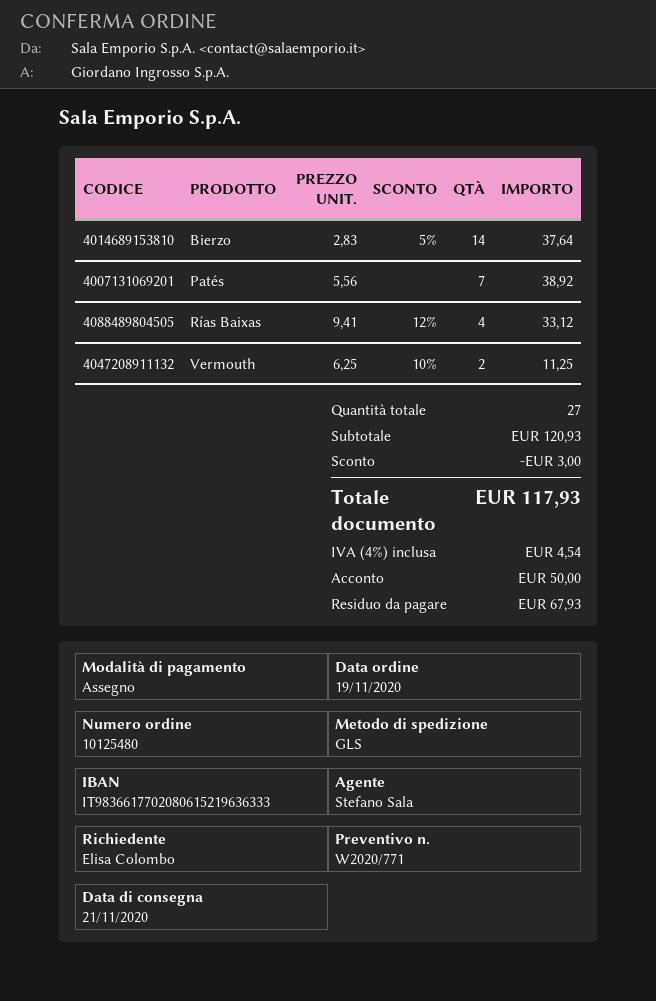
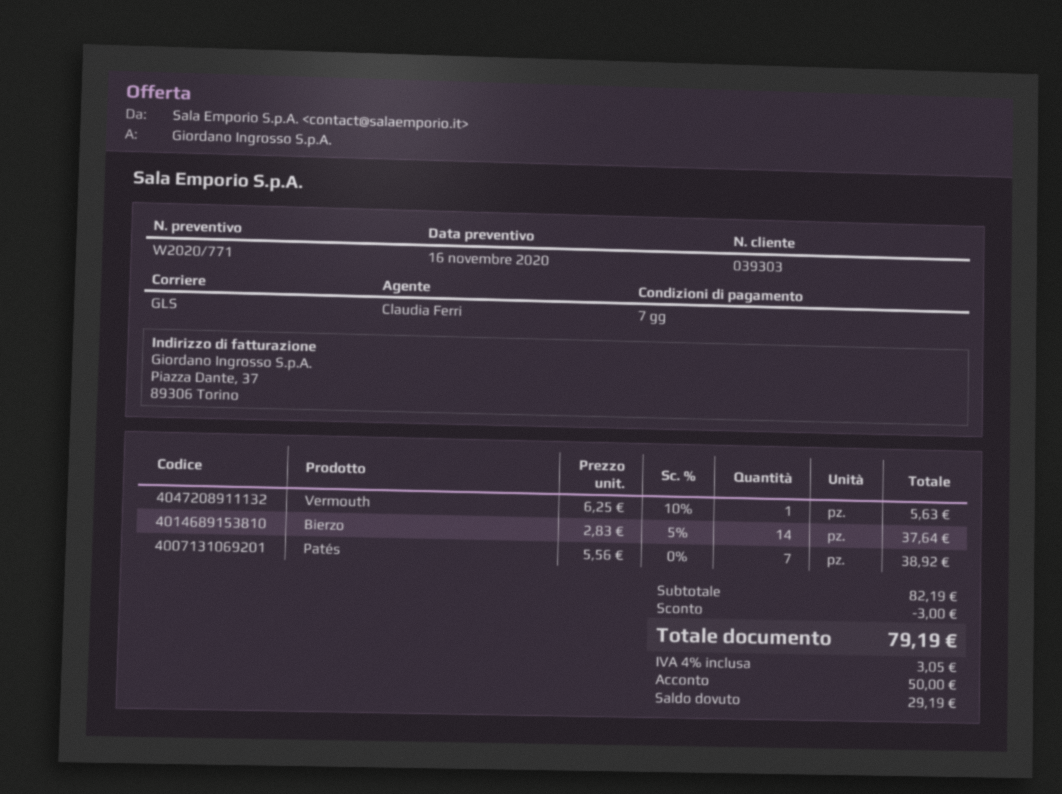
sales rep: Stefano Sala -> Claudia Ferri
Rías Baixas: 4 x 9.41 - 12% = 33.12 -> none
Vermouth: 2 x 6.25 - 10% = 11.25 -> 1 x 6.25 - 10% = 5.63
subtotal: 120.93 -> 82.19
tax: 4% = 4.54 -> 4% = 3.05
total: 117.93 -> 79.19
balance: 67.93 -> 29.19

